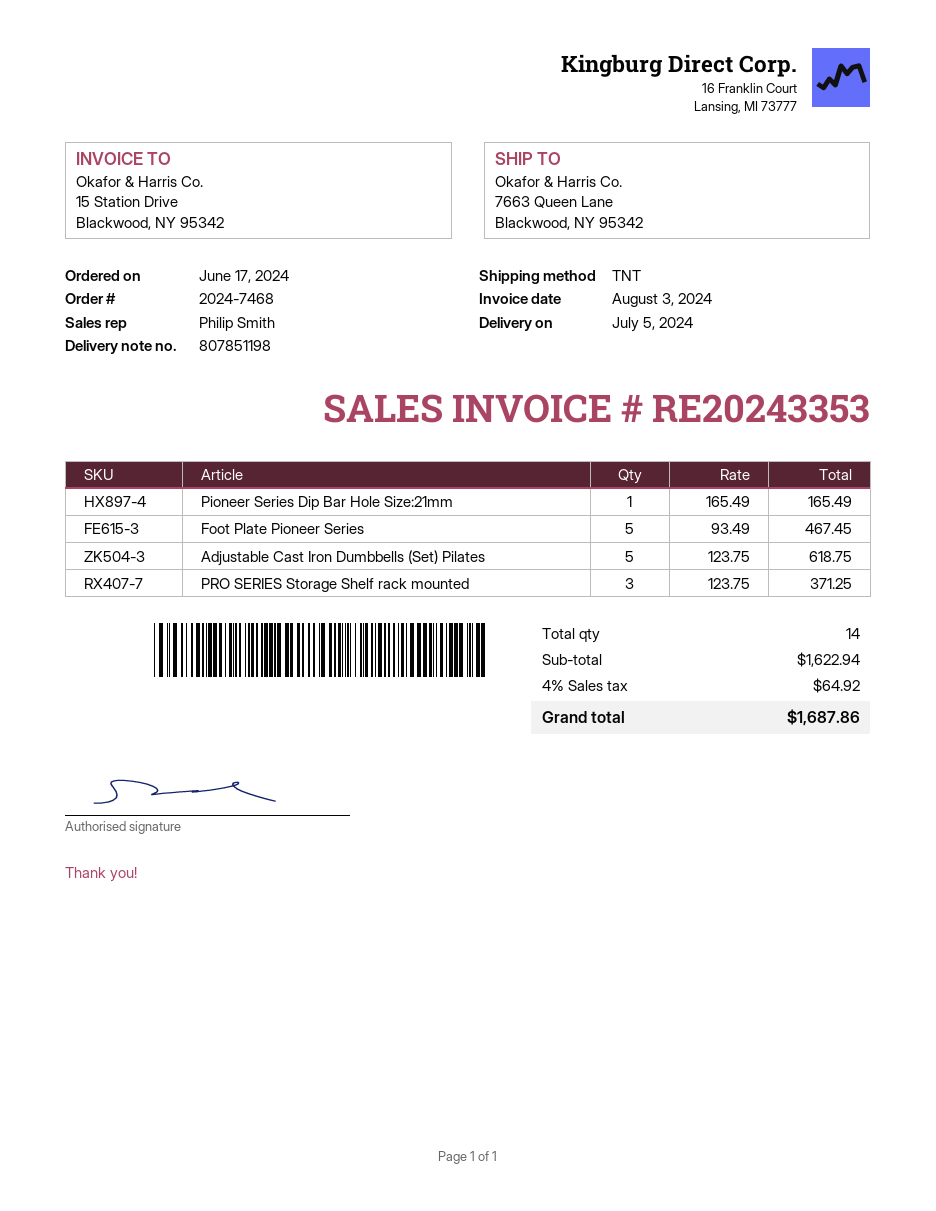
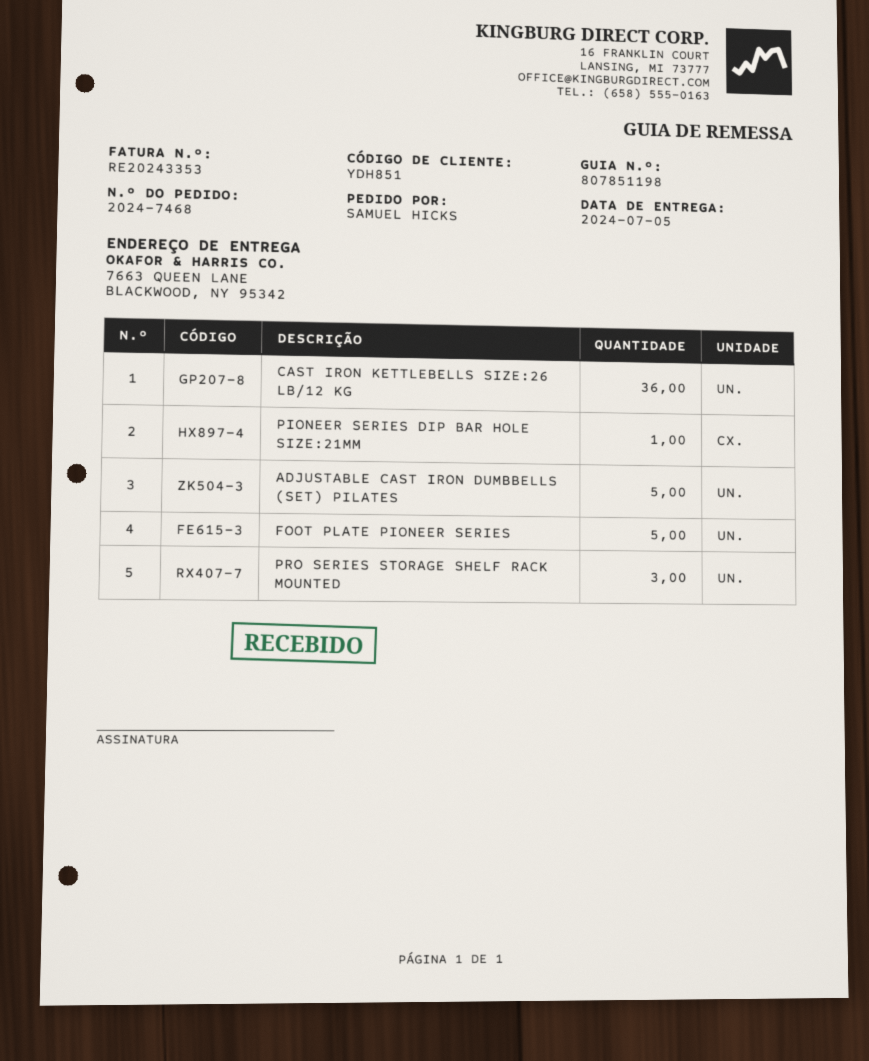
CAST IRON KETTLEBELLS SIZE:26 LB/12 KG: none -> 36

